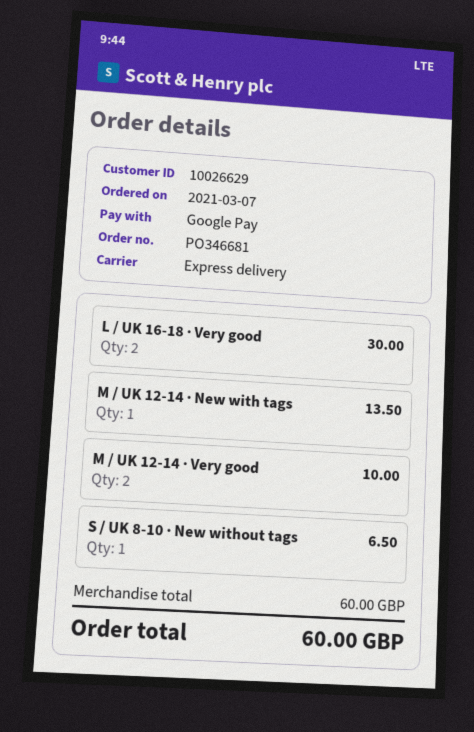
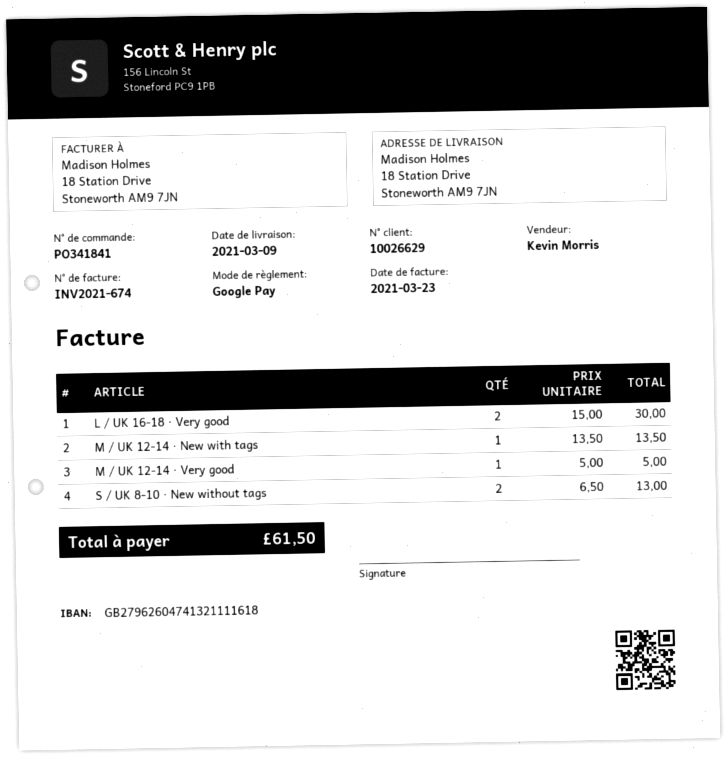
order number: PO346681 -> PO341841
M / UK 12-14 · Very good: 2 for 10.00 -> 1 for 5.00
S / UK 8-10 · New without tags: 1 for 6.50 -> 2 for 13.00
total: 60.00 -> 61.50

